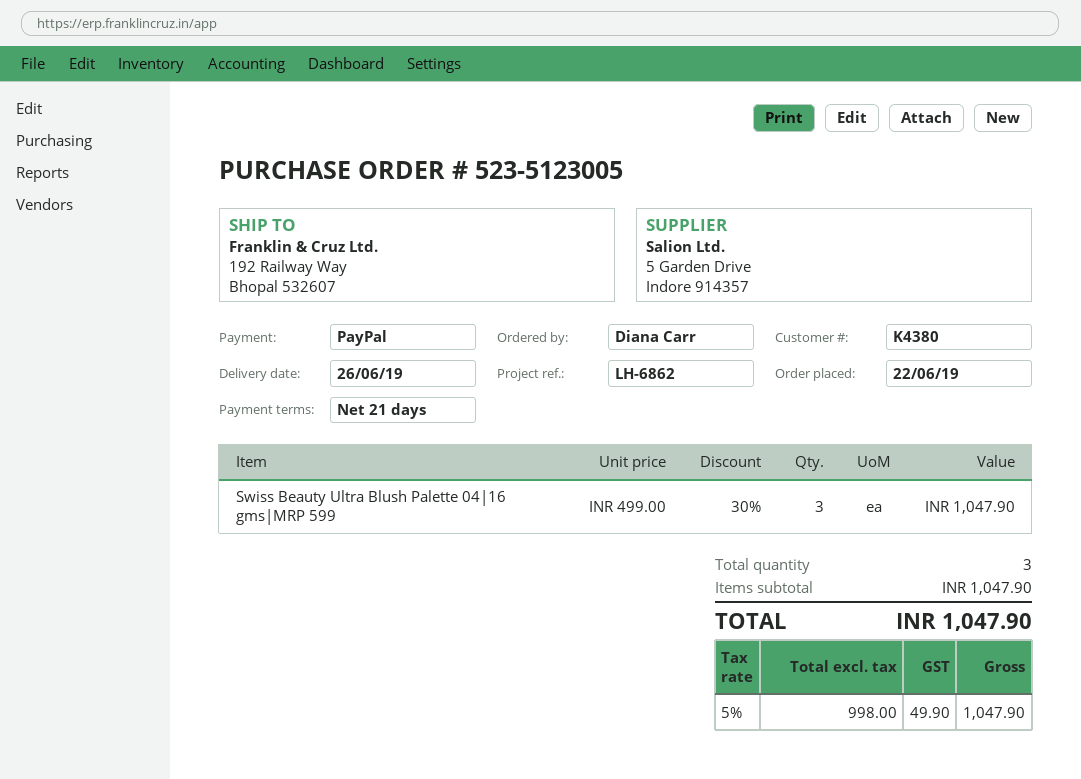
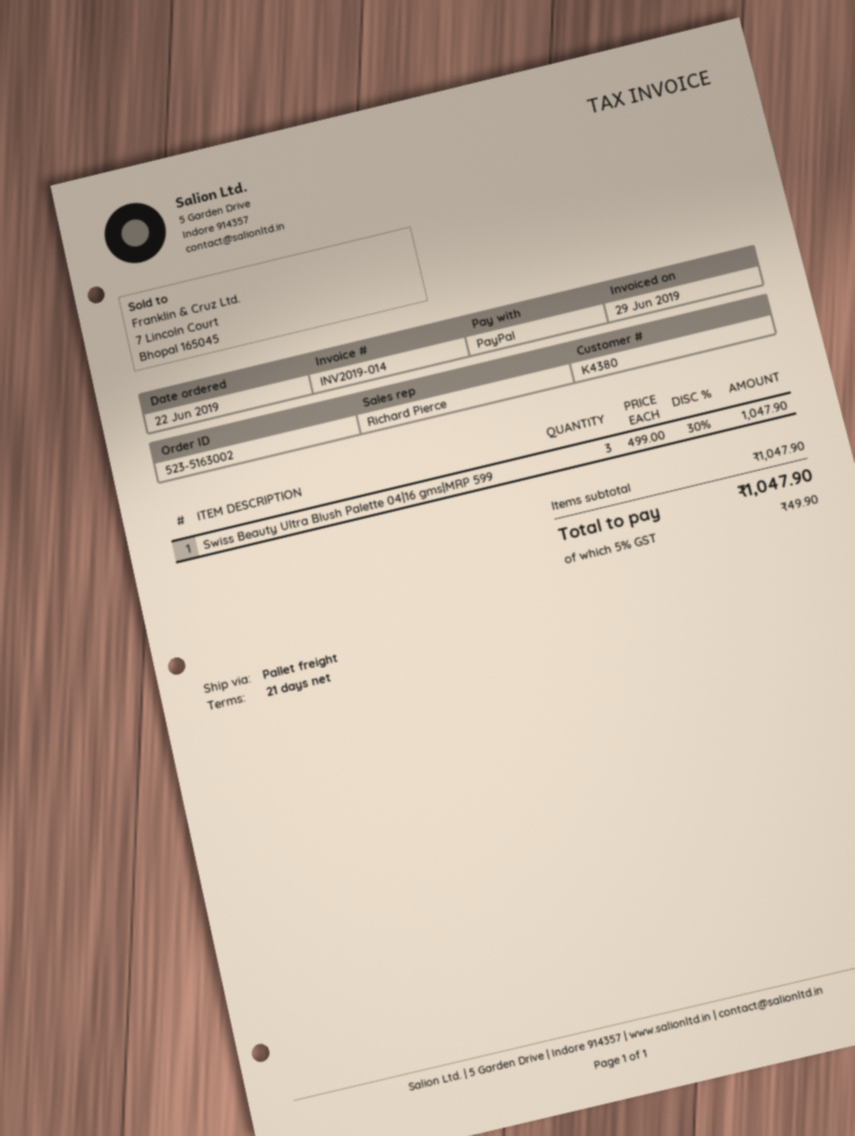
order number: 523-5123005 -> 523-5163002

